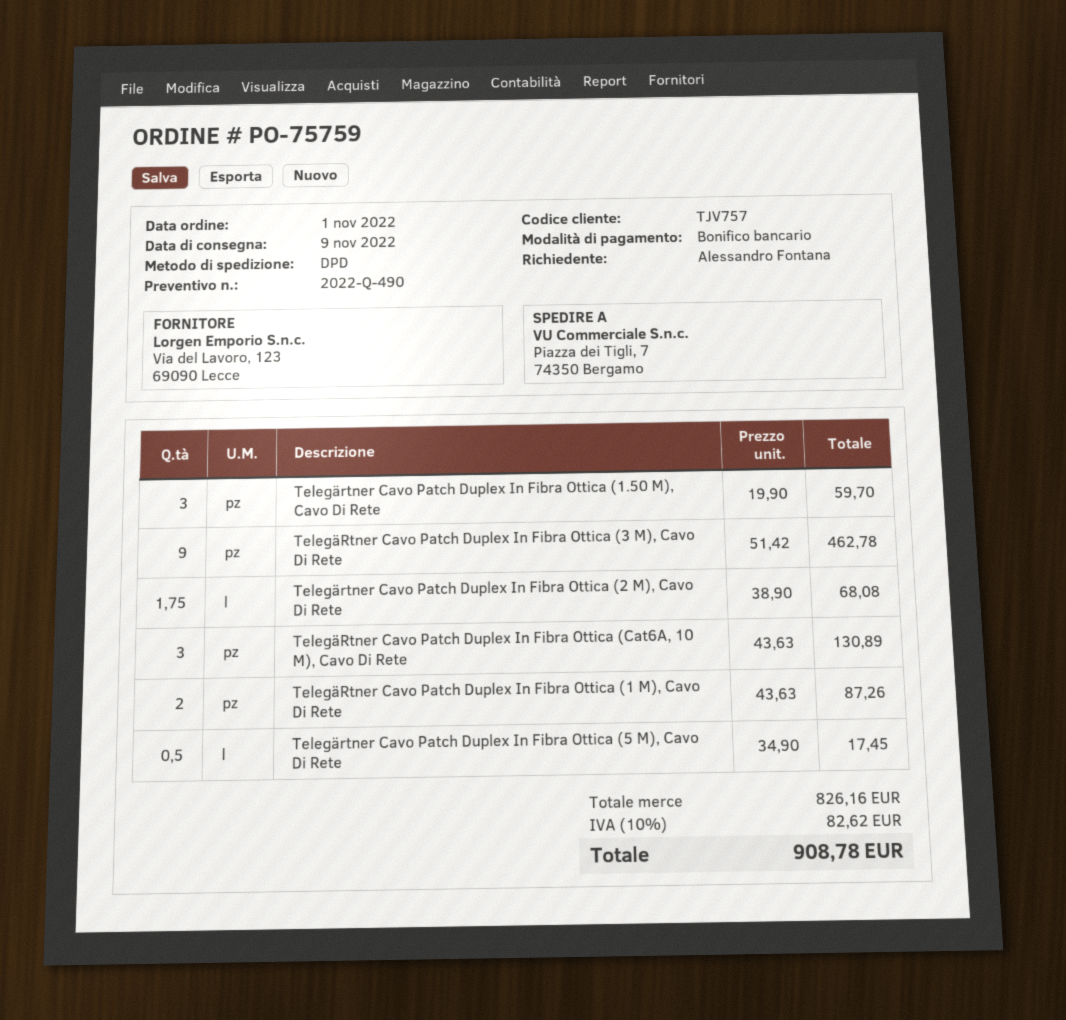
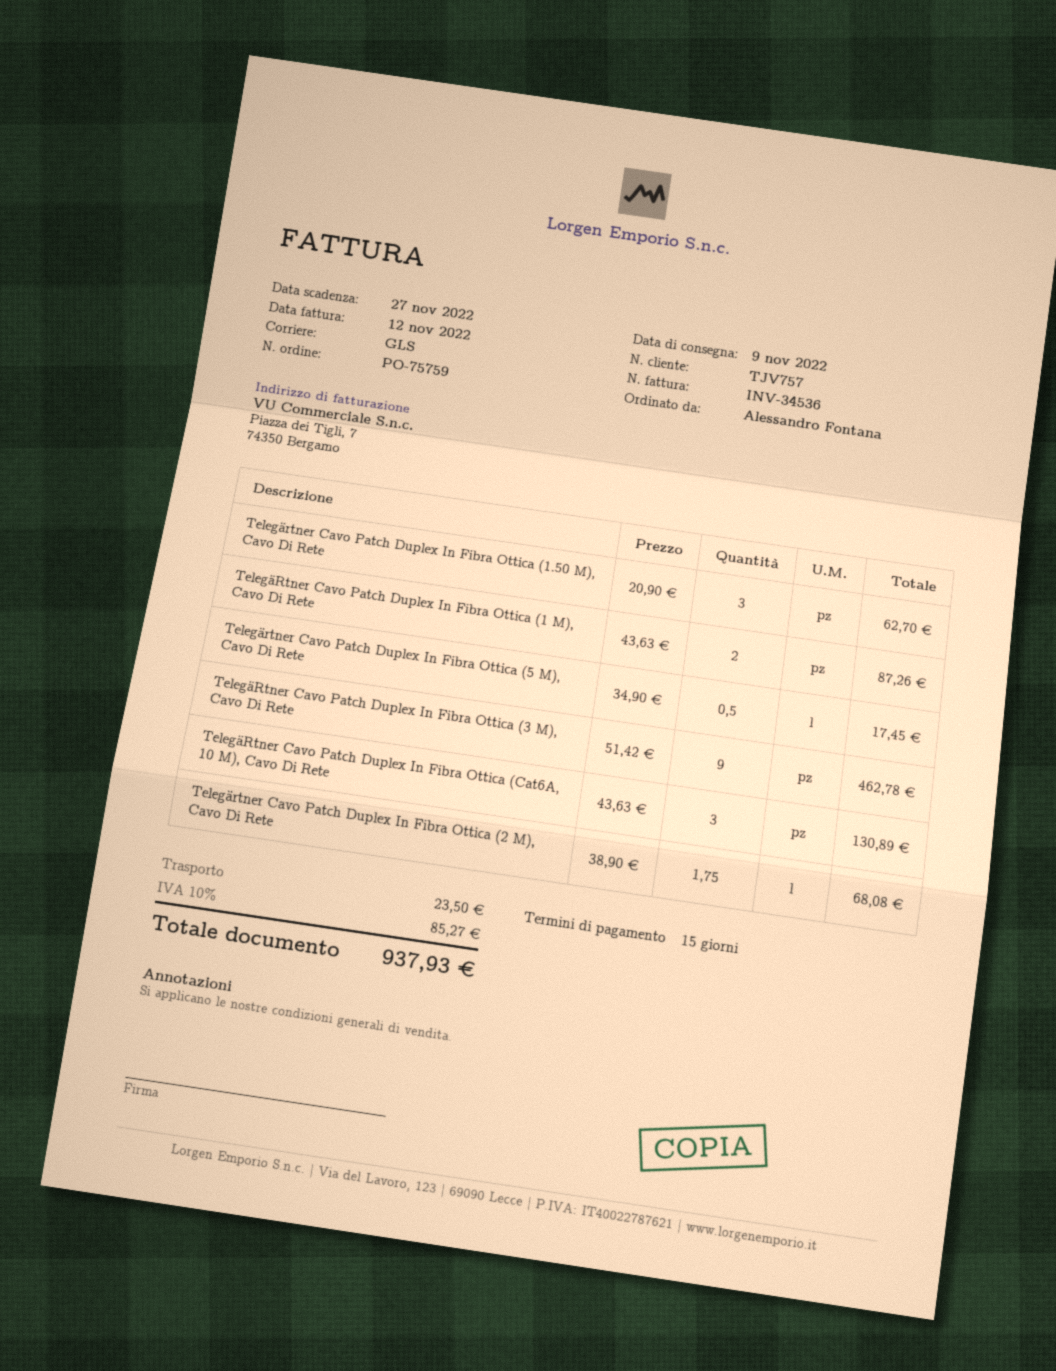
shipping method: DPD -> GLS
Telegärtner Cavo Patch Duplex In Fibra Ottica (1.50 M), Cavo Di Rete: 3 x 19.90 = 59.70 -> 3 x 20.90 = 62.70
shipping: none -> 23.50
tax: 10% = 82.62 -> 10% = 85.27
total: 908.78 -> 937.93

